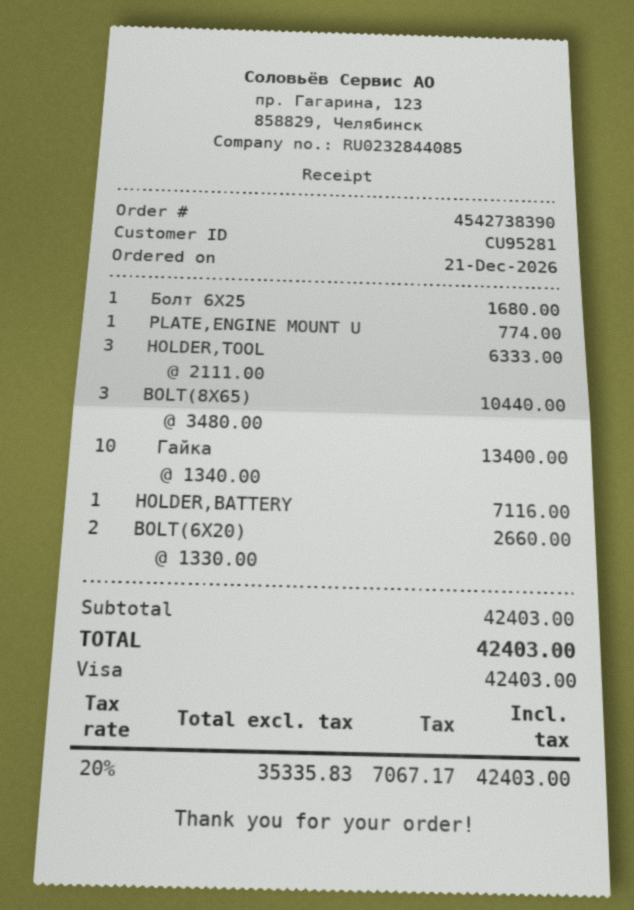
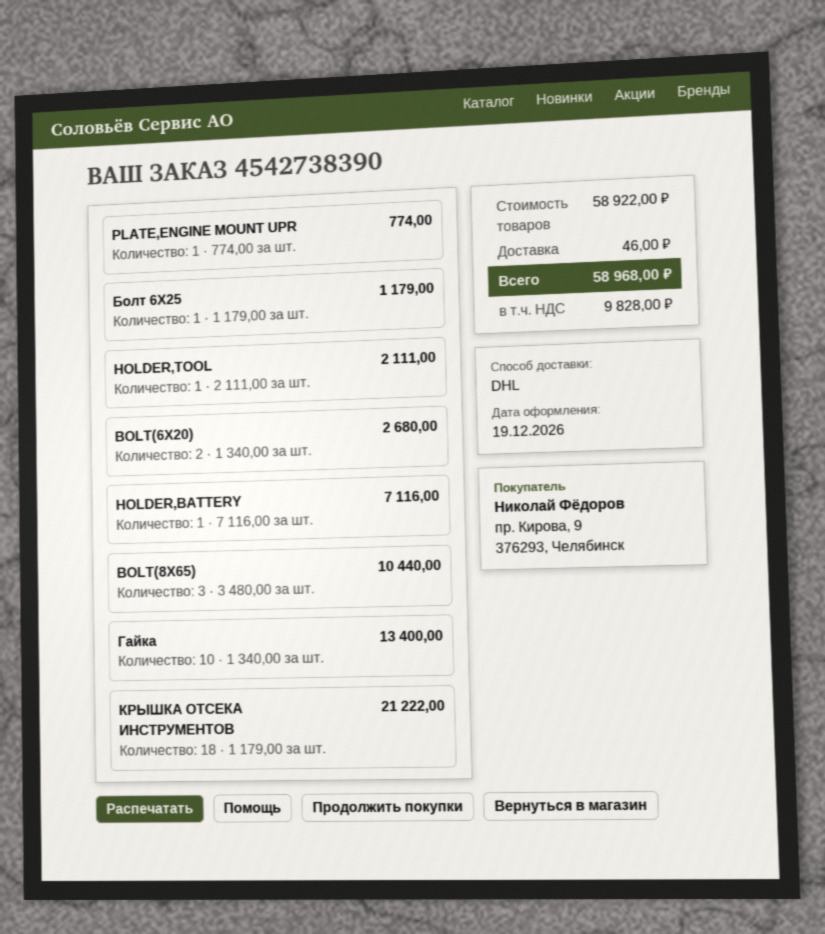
order date: 2026-12-21 -> 2026-12-19
Болт 6X25: 1 x 1680.00 = 1680.00 -> 1 x 1179.00 = 1179.00
HOLDER,TOOL: 3 x 2111.00 = 6333.00 -> 1 x 2111.00 = 2111.00
BOLT(6X20): 2 x 1330.00 = 2660.00 -> 2 x 1340.00 = 2680.00
КРЫШКА ОТСЕКА ИНСТРУМЕНТОВ: none -> 18 x 1179.00 = 21222.00
subtotal: 42403.00 -> 58922.00
shipping: none -> 46.00
tax: 7067.17 -> 9828.00
total: 42403.00 -> 58968.00

